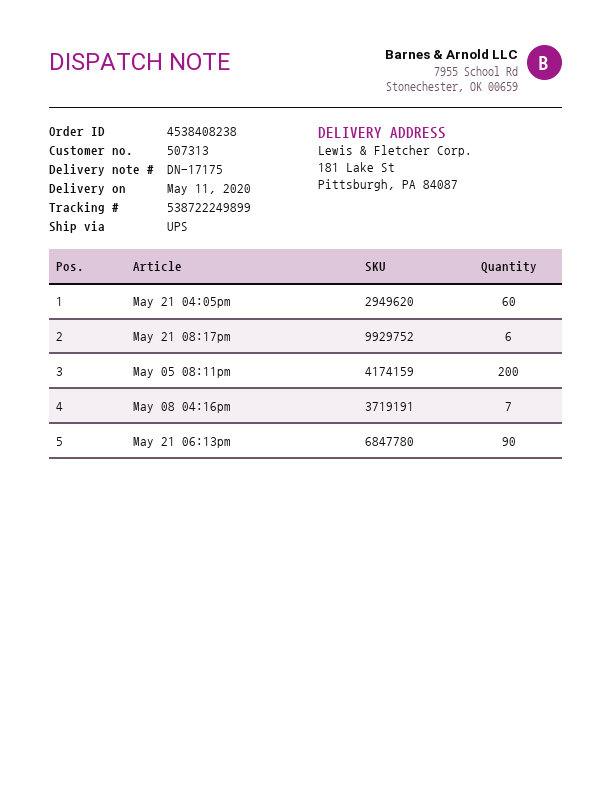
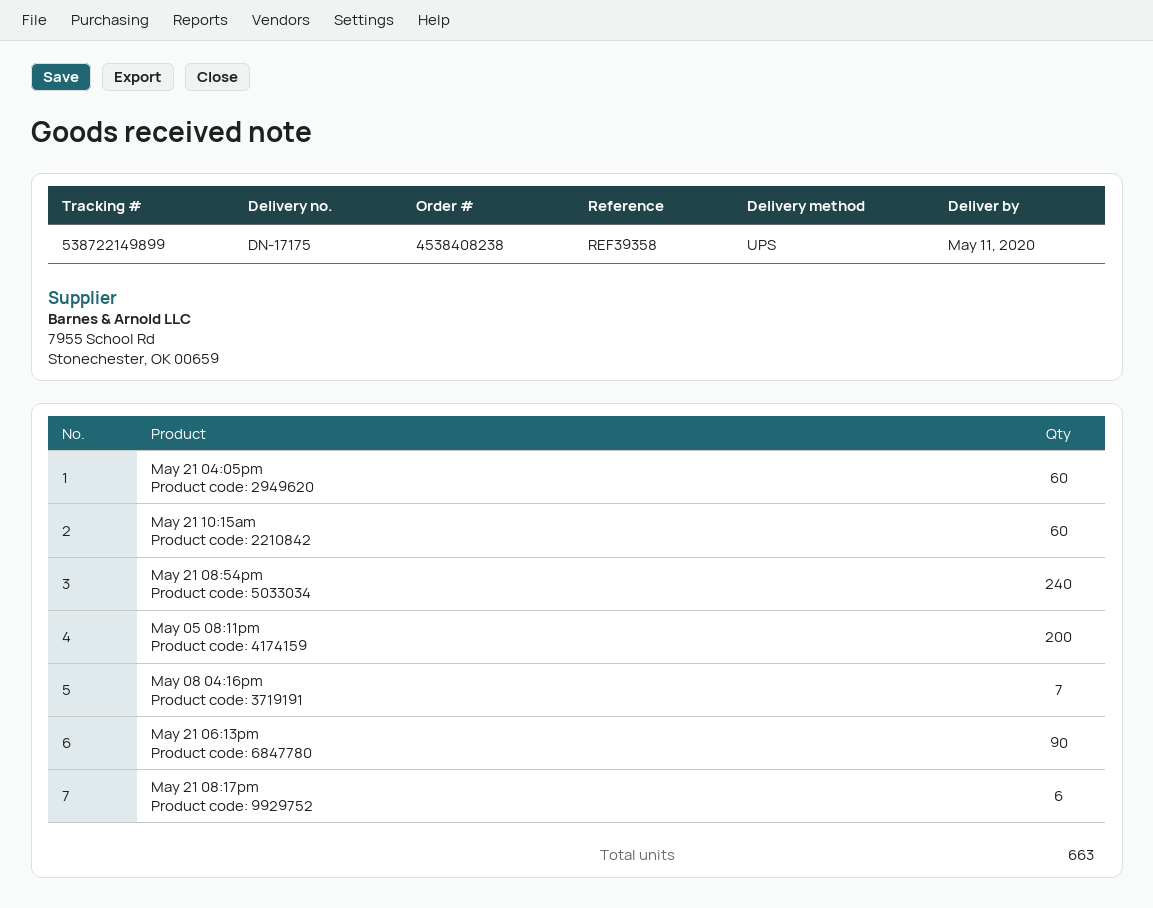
tracking number: 538722249899 -> 538722149899
May 21 10:15am: none -> 60
May 21 08:54pm: none -> 240

